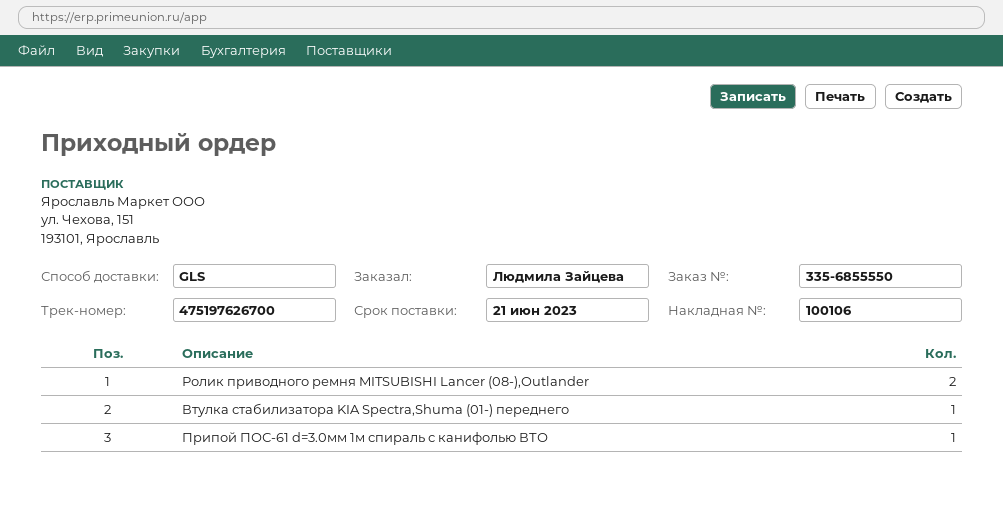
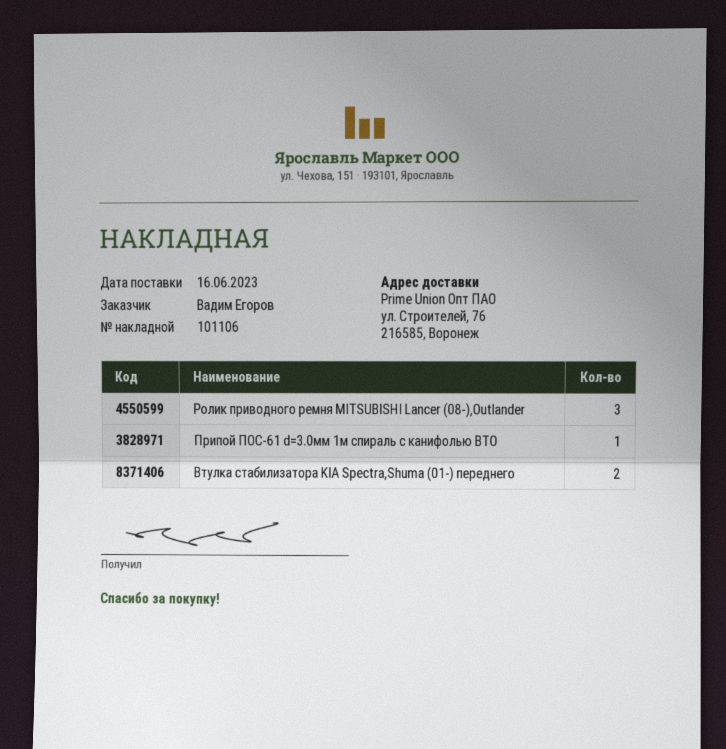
delivery note number: 100106 -> 101106
delivery date: 2023-06-21 -> 2023-06-16
ordered by: Людмила Зайцева -> Вадим Егоров
Ролик приводного ремня MITSUBISHI Lancer (08-),Outlander: 2 -> 3
Втулка стабилизатора KIA Spectra,Shuma (01-) переднего: 1 -> 2

